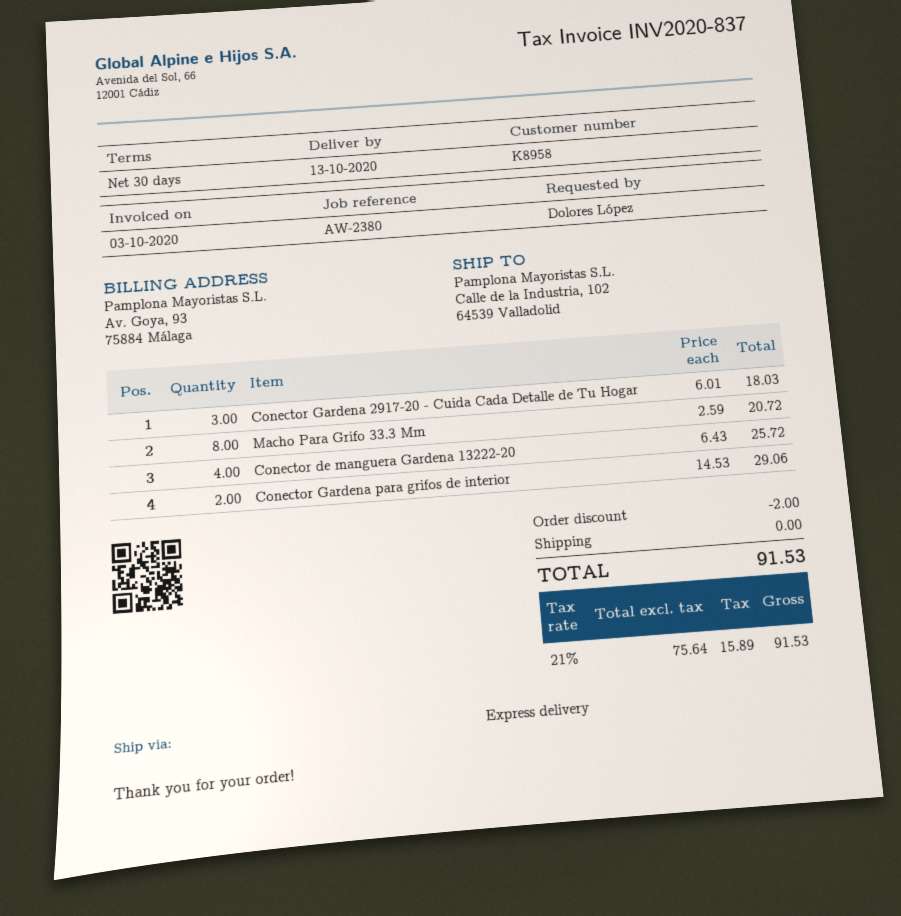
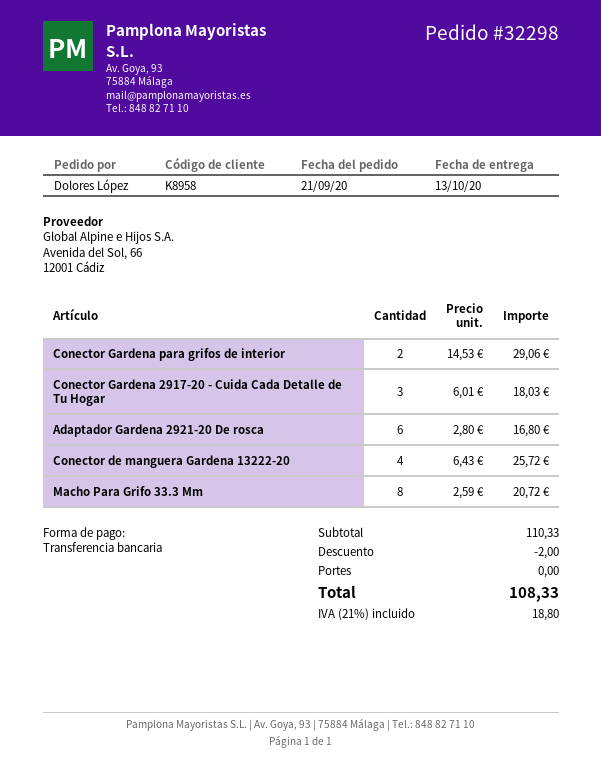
Adaptador Gardena 2921-20 De rosca: none -> 6 x 2.80 = 16.80
tax: 21% = 15.89 -> 21% = 18.80
total: 91.53 -> 108.33

